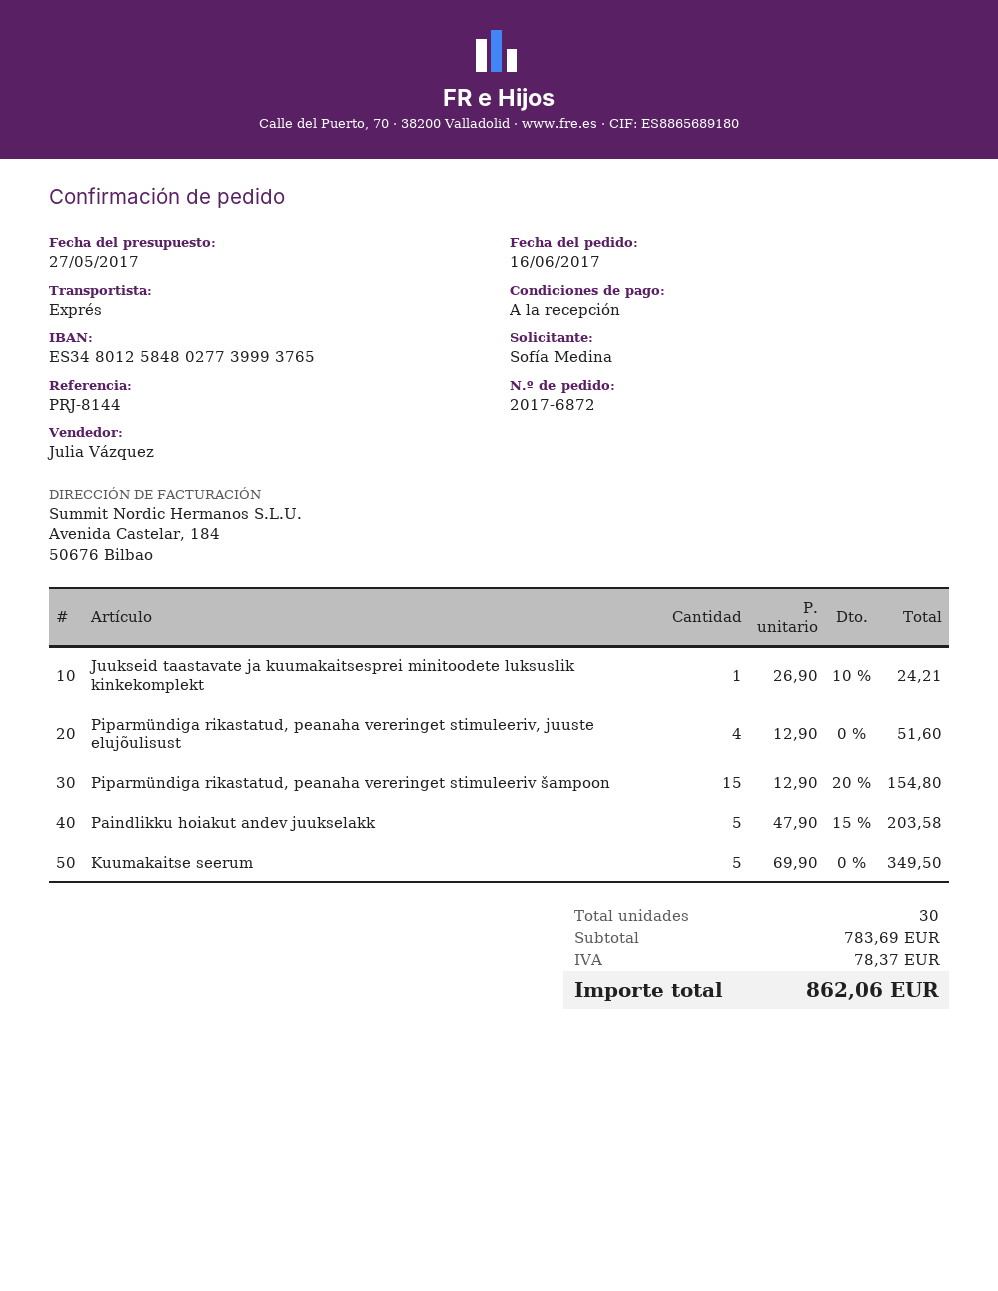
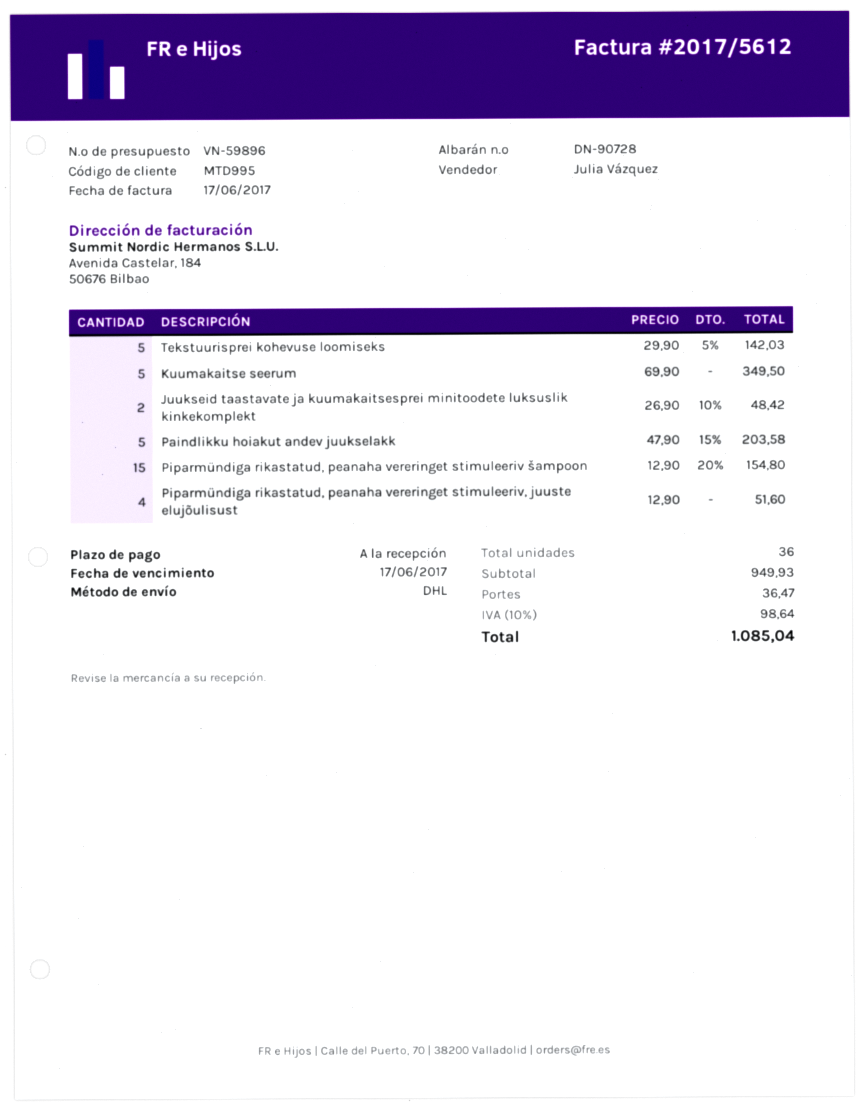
shipping method: express -> DHL
Juukseid taastavate ja kuumakaitsesprei minitoodete luksuslik kinkekomplekt: 1 x 26.90 - 10% = 24.21 -> 2 x 26.90 - 10% = 48.42
Tekstuurisprei kohevuse loomiseks: none -> 5 x 29.90 - 5% = 142.03
total quantity: 30 -> 36
subtotal: 783.69 -> 949.93
shipping: none -> 36.47
tax: 78.37 -> 98.64
total: 862.06 -> 1085.04

